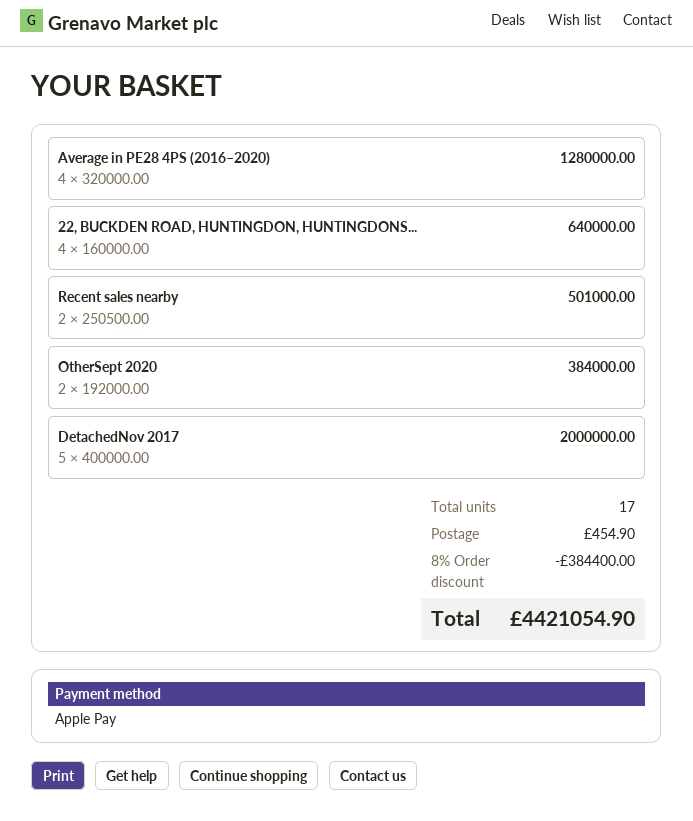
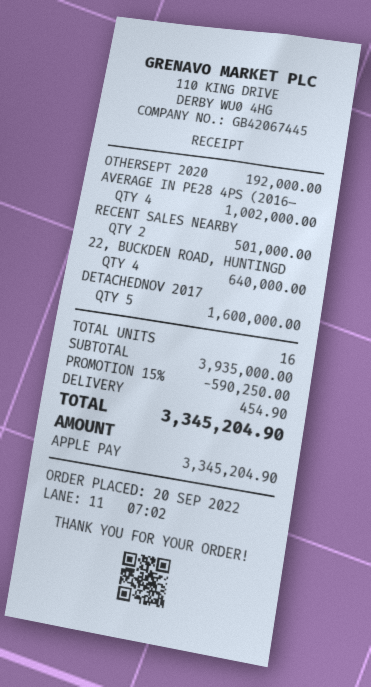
Average in PE28 4PS (2016–2020): 4 for 1280000.00 -> 4 for 1002000.00
OtherSept 2020: 2 for 384000.00 -> 1 for 192000.00
DetachedNov 2017: 5 for 2000000.00 -> 5 for 1600000.00
total quantity: 17 -> 16
discount: 8% = 384400.00 -> 15% = 590250.00
total: 4421054.90 -> 3345204.90

